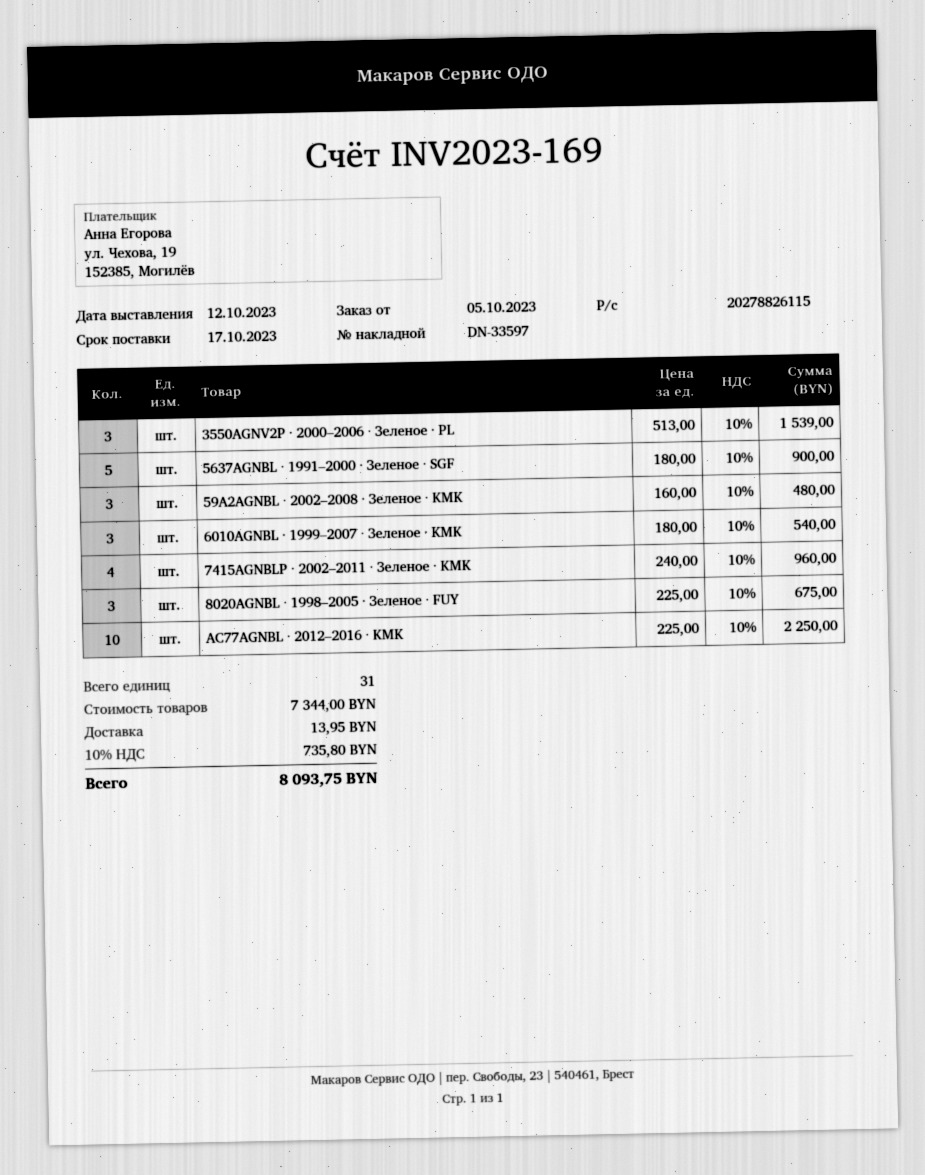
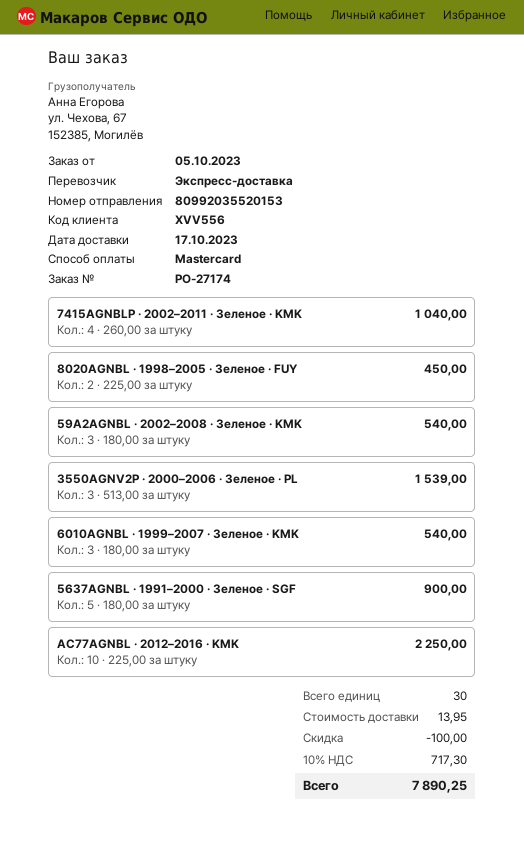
59A2AGNBL · 2002–2008 · Зеленое · KMK: 3 x 160.00 = 480.00 -> 3 x 180.00 = 540.00
7415AGNBLP · 2002–2011 · Зеленое · KMK: 4 x 240.00 = 960.00 -> 4 x 260.00 = 1040.00
8020AGNBL · 1998–2005 · Зеленое · FUY: 3 x 225.00 = 675.00 -> 2 x 225.00 = 450.00
total quantity: 31 -> 30
discount: none -> 100.00
tax: 10% = 735.80 -> 10% = 717.30
total: 8093.75 -> 7890.25

